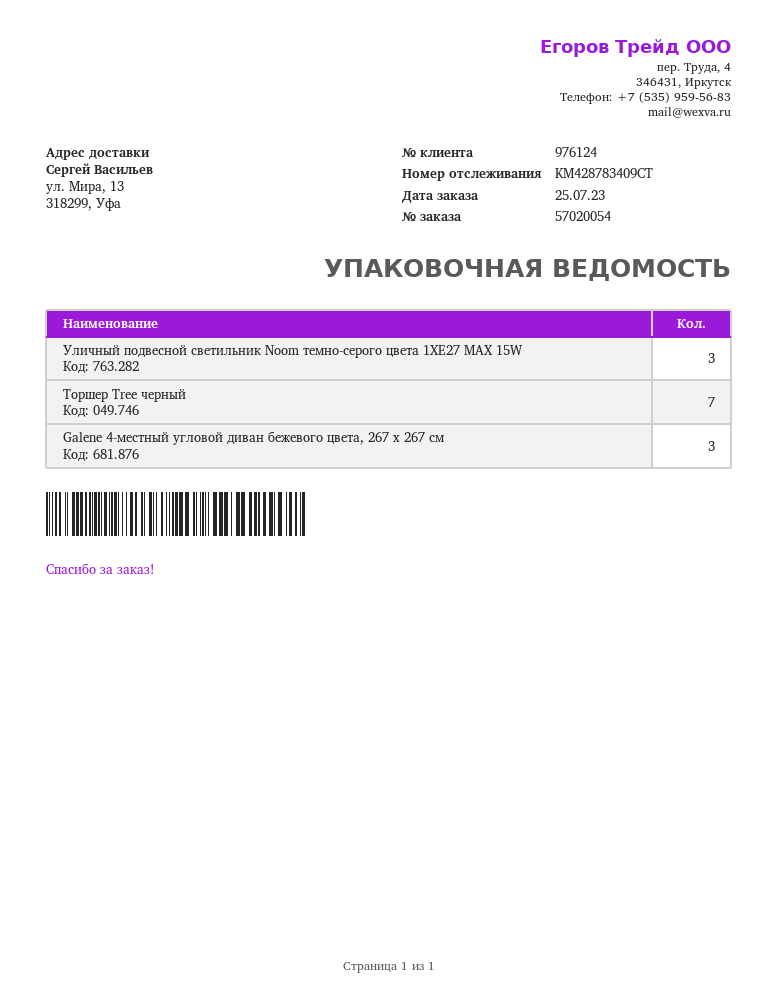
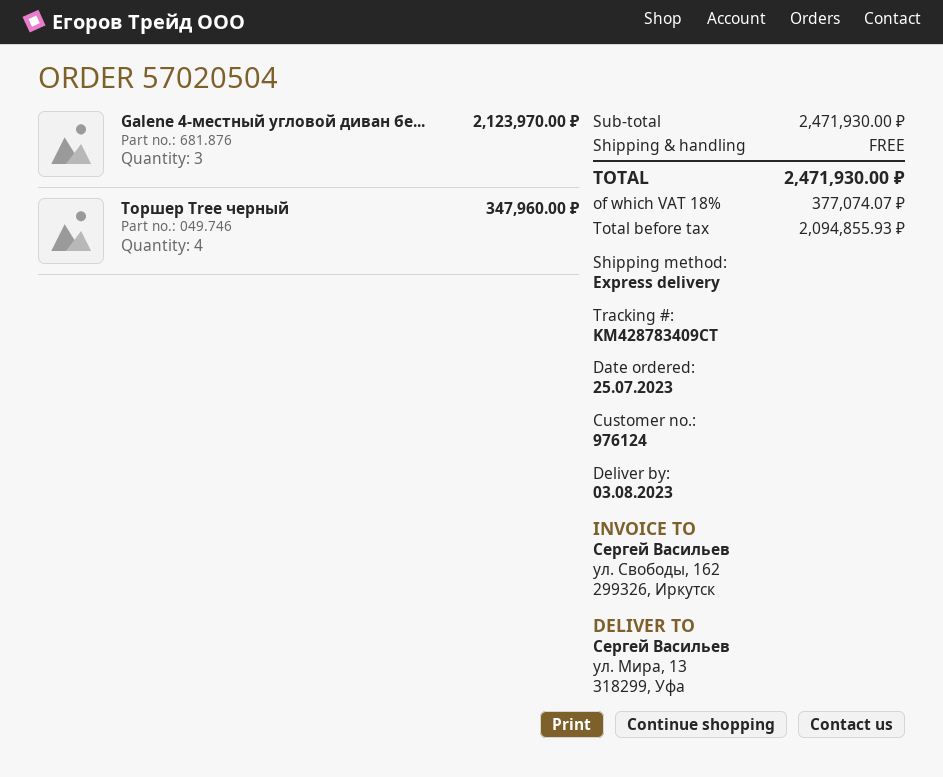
order number: 57020054 -> 57020504
Уличный подвесной светильник Noom темно-серого цвета 1XE27 MAX 15W: 3 -> none
Торшер Tree черный: 7 -> 4

